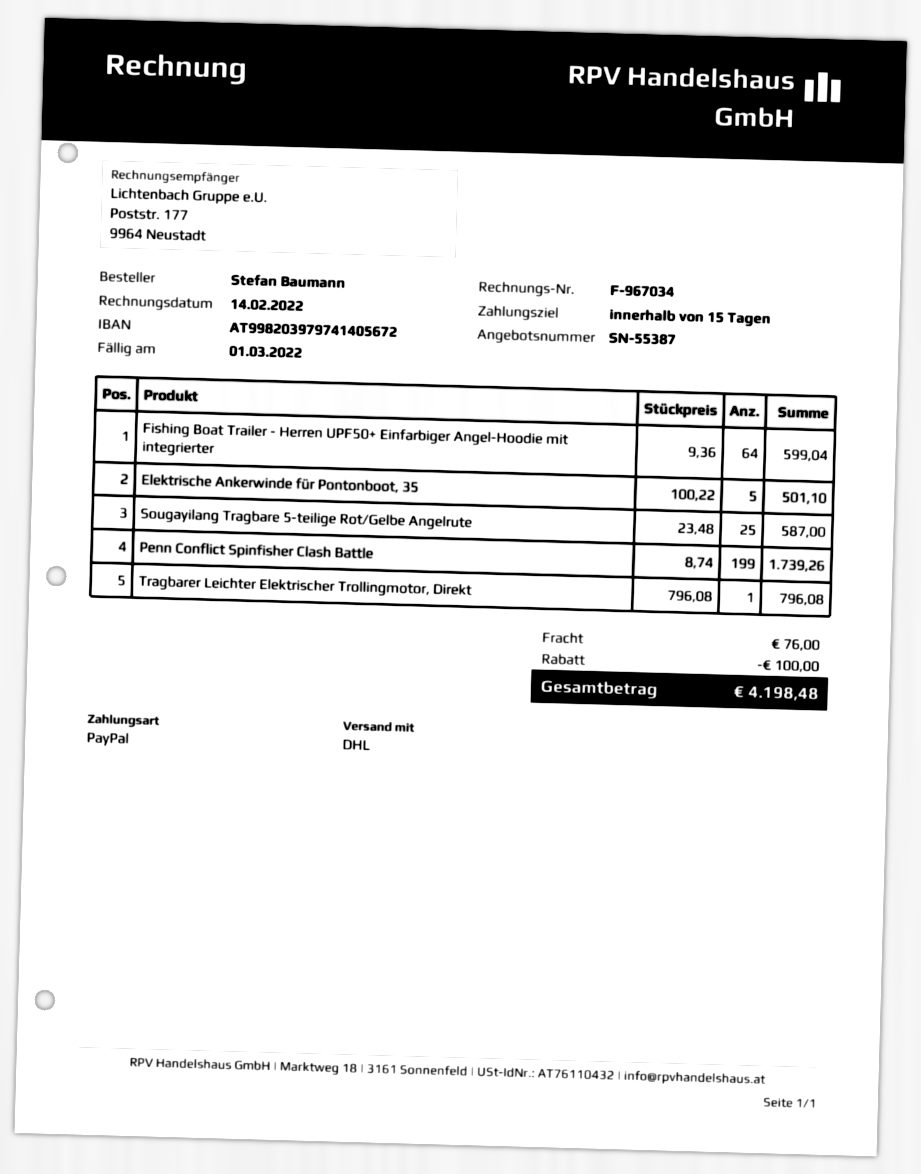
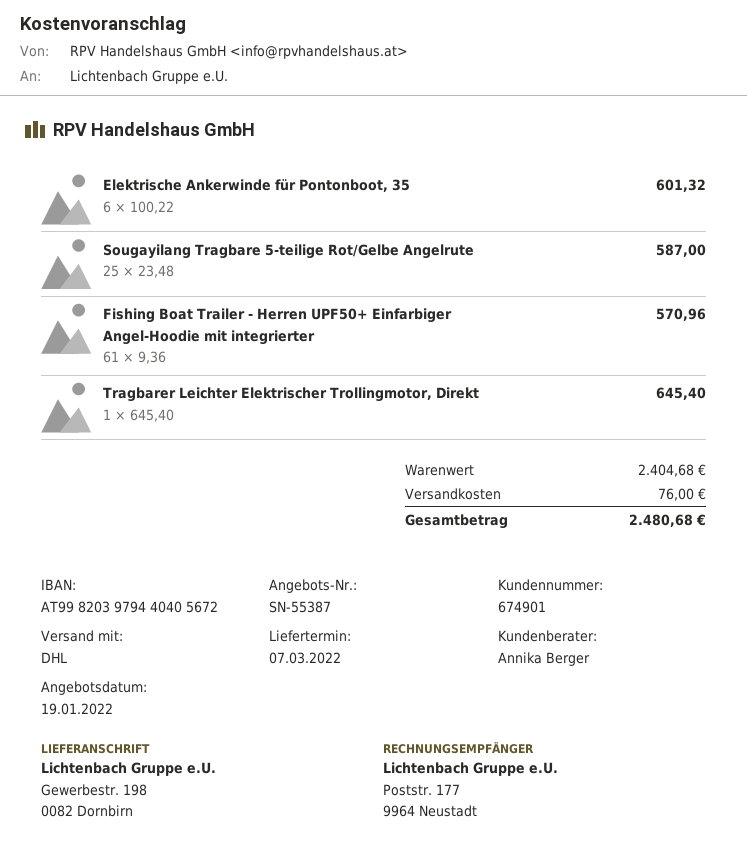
bank account: AT998203979741405672 -> AT998203979440405672
Fishing Boat Trailer - Herren UPF50+ Einfarbiger Angel-Hoodie mit integrierter: 64 x 9.36 = 599.04 -> 61 x 9.36 = 570.96
Elektrische Ankerwinde für Pontonboot, 35: 5 x 100.22 = 501.10 -> 6 x 100.22 = 601.32
Penn Conflict Spinfisher Clash Battle: 199 x 8.74 = 1739.26 -> none
Tragbarer Leichter Elektrischer Trollingmotor, Direkt: 1 x 796.08 = 796.08 -> 1 x 645.40 = 645.40
discount: 100.00 -> none
total: 4198.48 -> 2480.68

